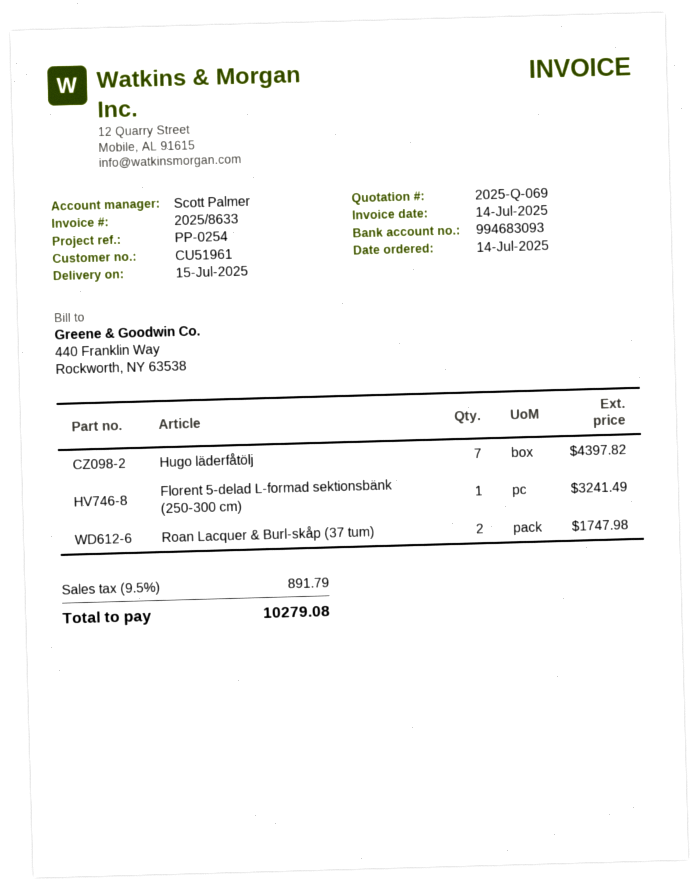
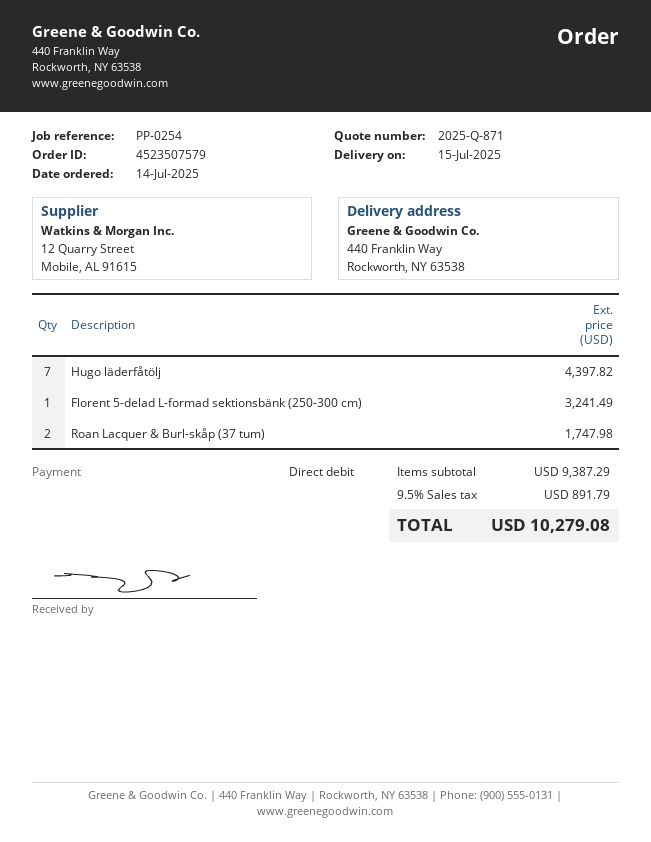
quote number: 2025-Q-069 -> 2025-Q-871

